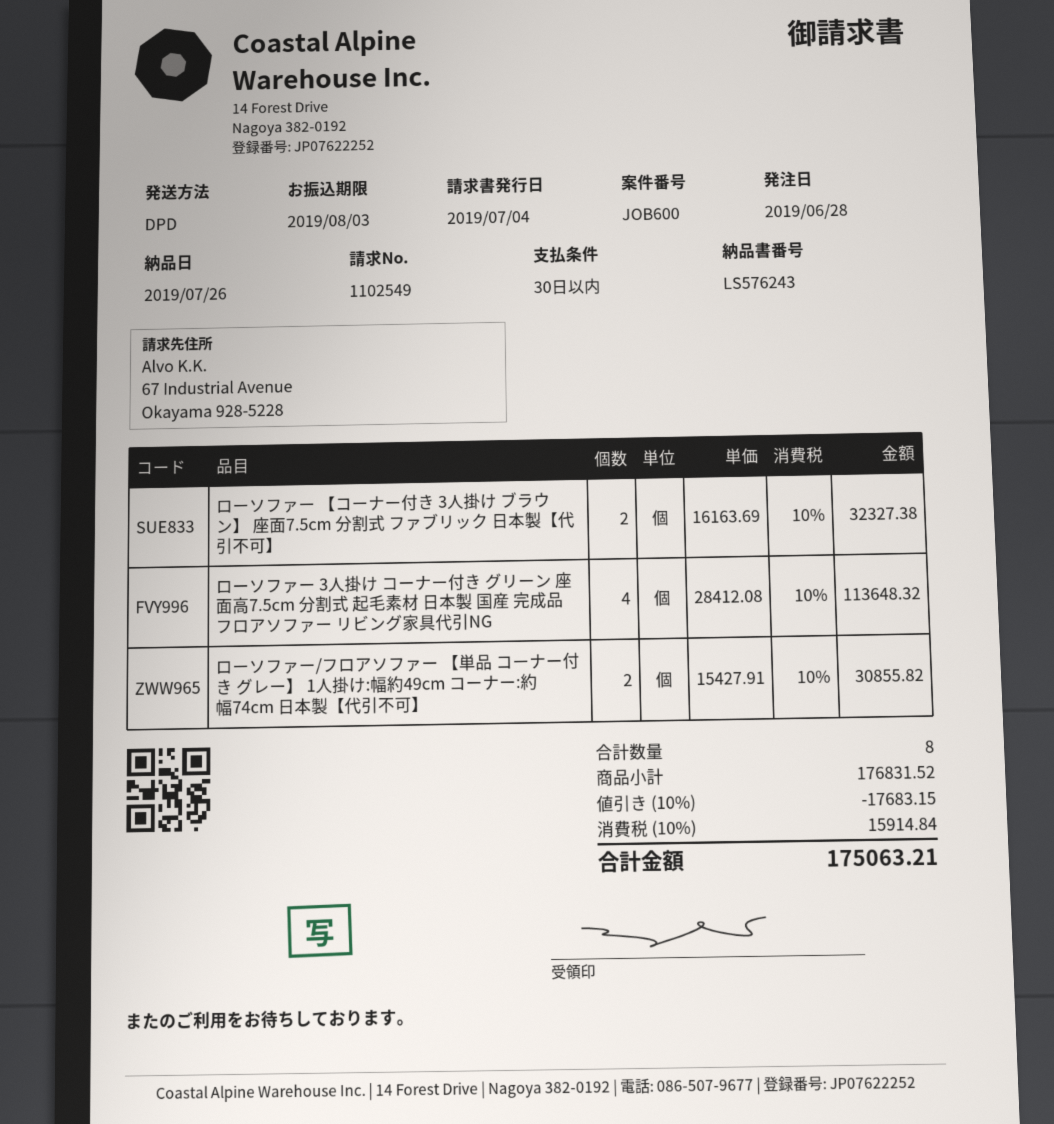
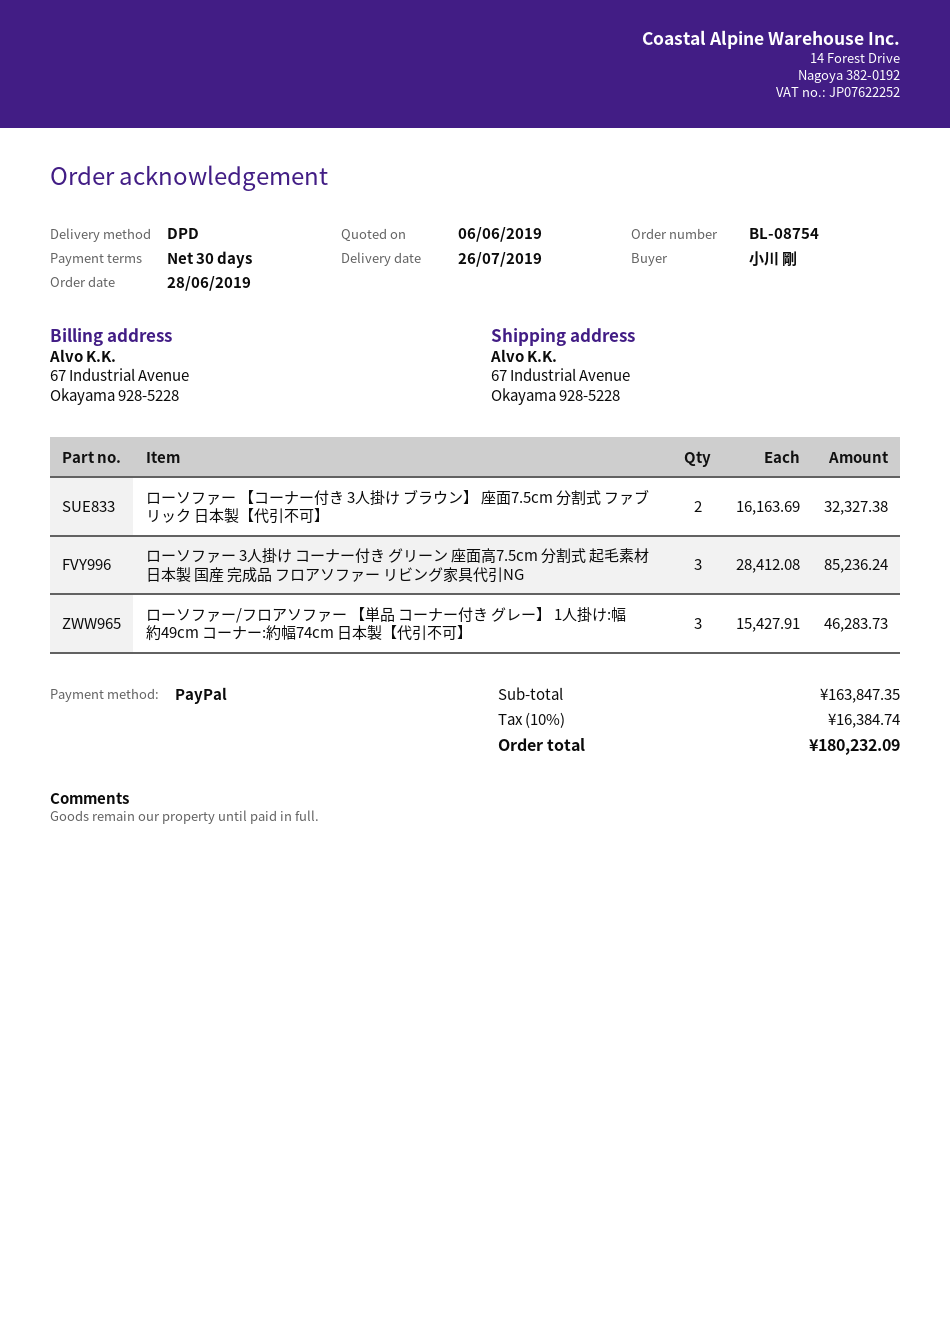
ローソファー 3人掛け コーナー付き グリーン 座面高7.5cm 分割式 起毛素材 日本製 国産 完成品 フロアソファー リビング家具代引NG: 4 x 28412.08 = 113648.32 -> 3 x 28412.08 = 85236.24
ローソファー/フロアソファー 【単品 コーナー付き グレー】 1人掛け:幅約49cm コーナー:約幅74cm 日本製【代引不可】: 2 x 15427.91 = 30855.82 -> 3 x 15427.91 = 46283.73
subtotal: 176831.52 -> 163847.35
discount: 10% = 17683.15 -> none
tax: 10% = 15914.84 -> 10% = 16384.74
total: 175063.21 -> 180232.09

